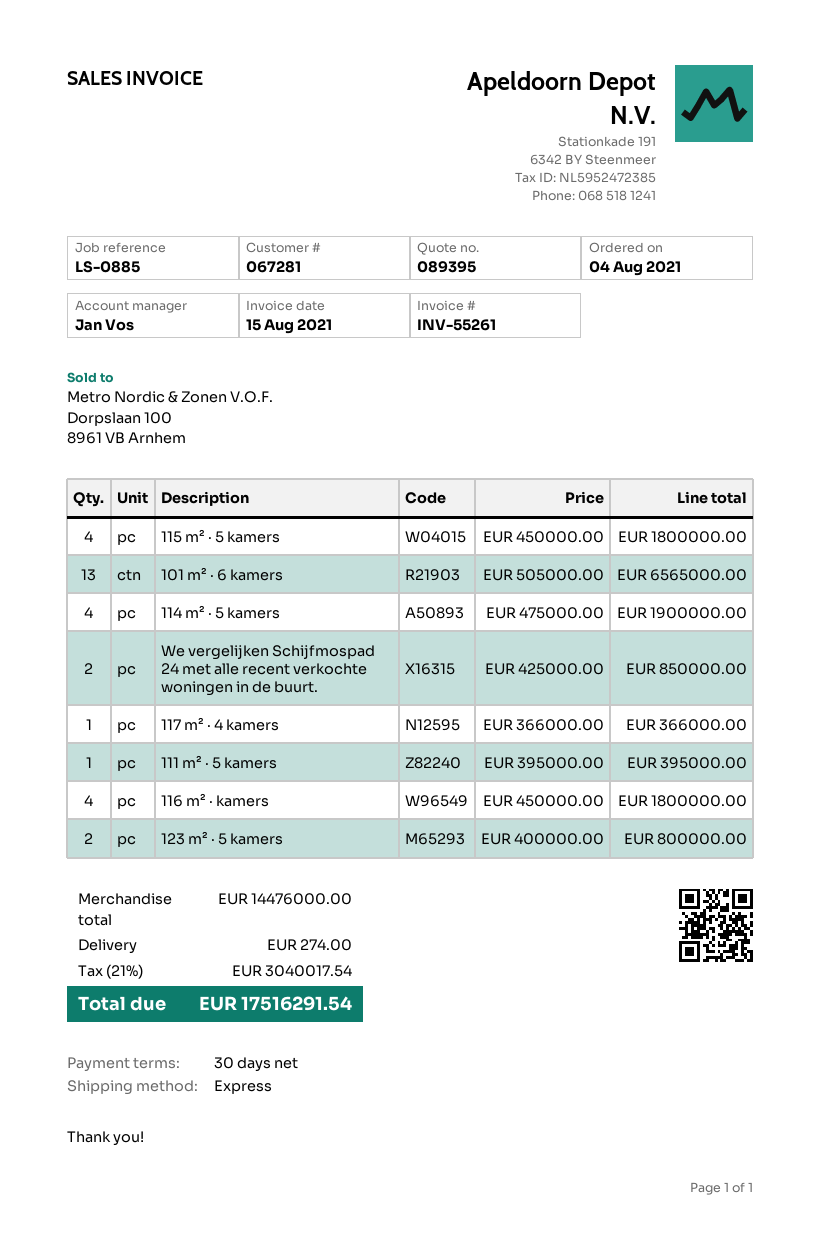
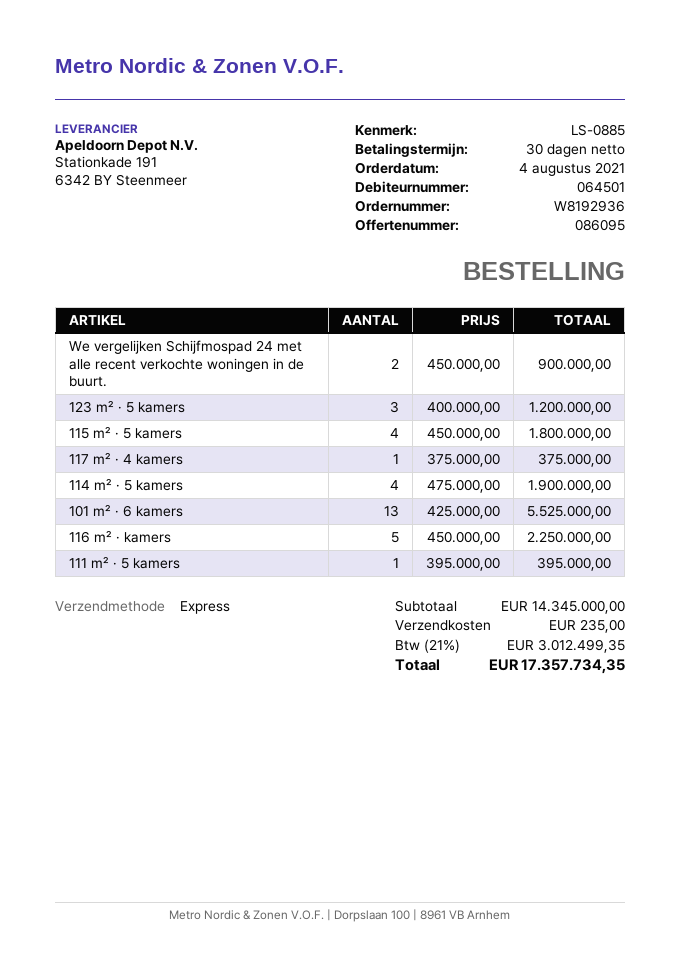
quote number: 089395 -> 086095
customer number: 067281 -> 064501
101 m² · 6 kamers: 13 x 505000.00 = 6565000.00 -> 13 x 425000.00 = 5525000.00
We vergelijken Schijfmospad 24 met alle recent verkochte woningen in de buurt.: 2 x 425000.00 = 850000.00 -> 2 x 450000.00 = 900000.00
117 m² · 4 kamers: 1 x 366000.00 = 366000.00 -> 1 x 375000.00 = 375000.00
116 m² · kamers: 4 x 450000.00 = 1800000.00 -> 5 x 450000.00 = 2250000.00
123 m² · 5 kamers: 2 x 400000.00 = 800000.00 -> 3 x 400000.00 = 1200000.00
subtotal: 14476000.00 -> 14345000.00
shipping: 274.00 -> 235.00
tax: 21% = 3040017.54 -> 21% = 3012499.35
total: 17516291.54 -> 17357734.35

